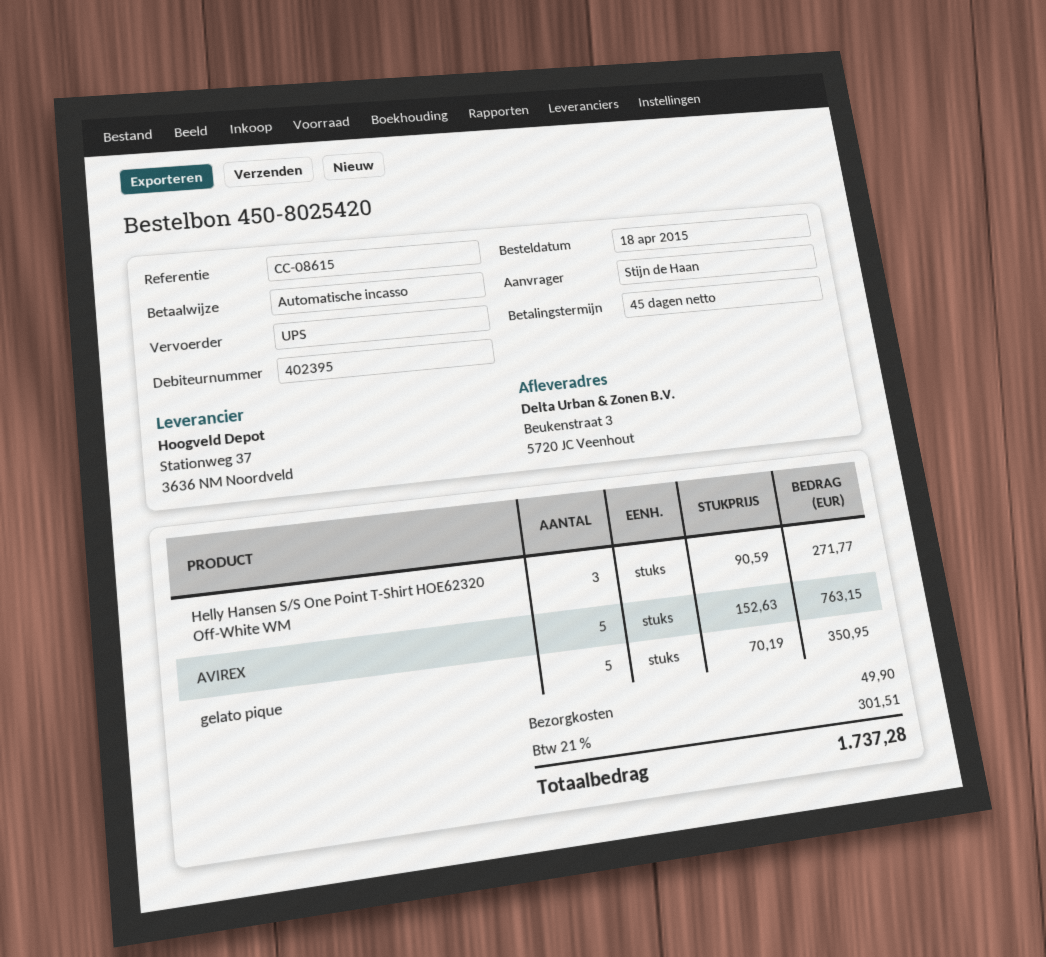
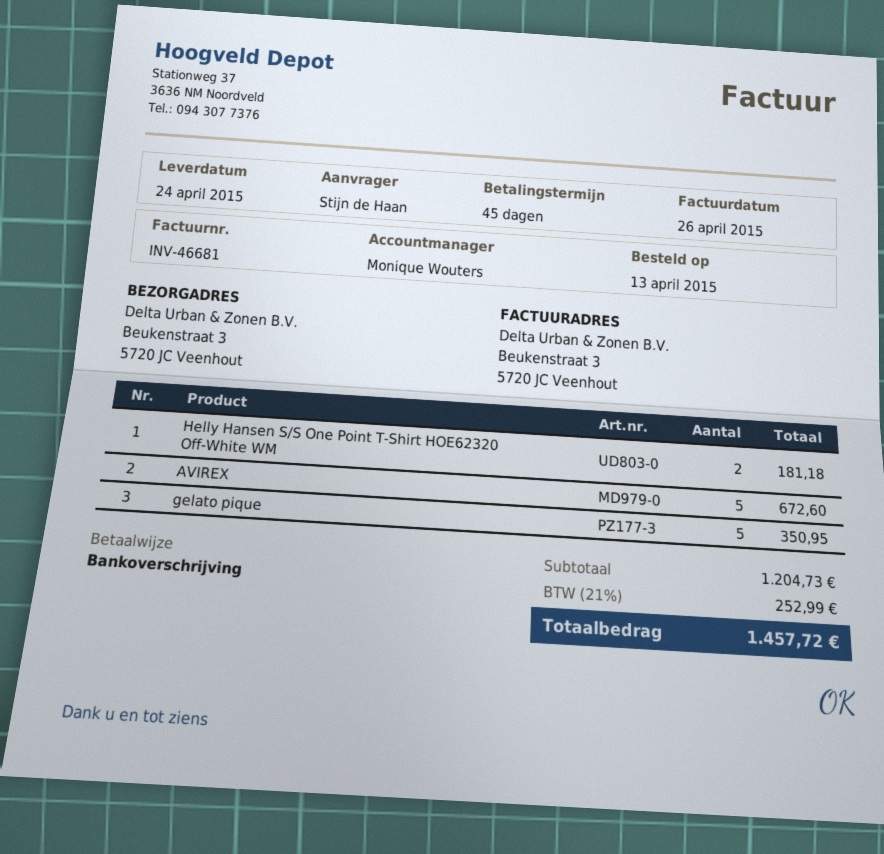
order date: 2015-04-18 -> 2015-04-13
payment method: direct debit -> bank transfer
Helly Hansen S/S One Point T-Shirt HOE62320 Off-White WM: 3 for 271.77 -> 2 for 181.18
AVIREX: 5 for 763.15 -> 5 for 672.60
shipping: 49.90 -> none
tax: 21% = 301.51 -> 21% = 252.99
total: 1737.28 -> 1457.72

